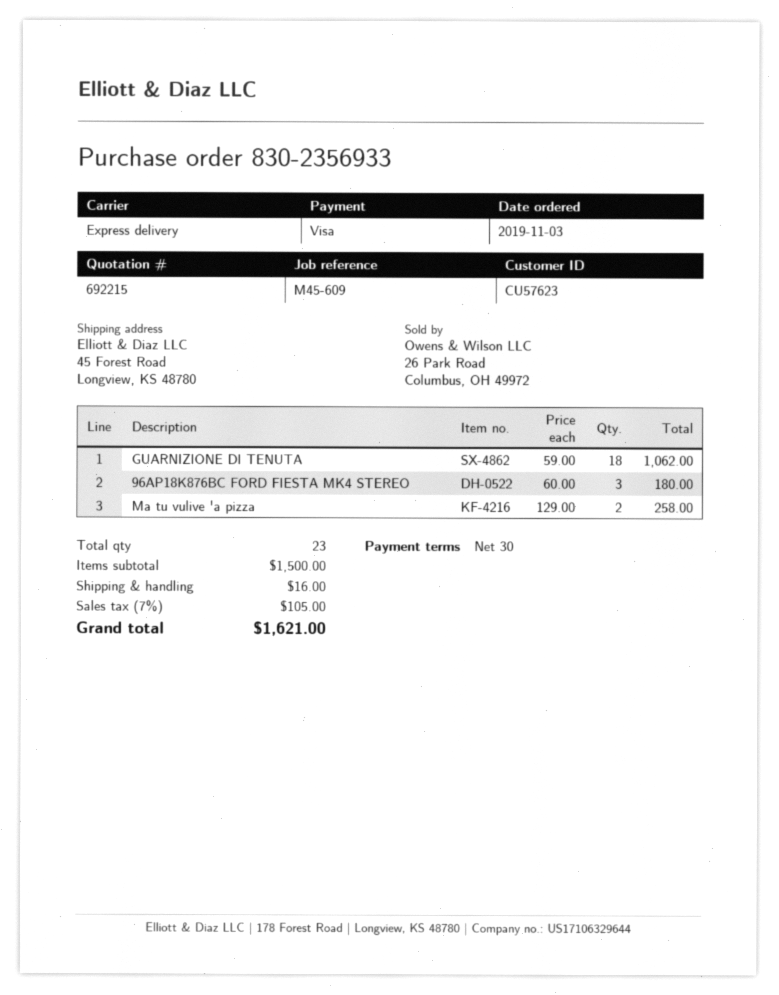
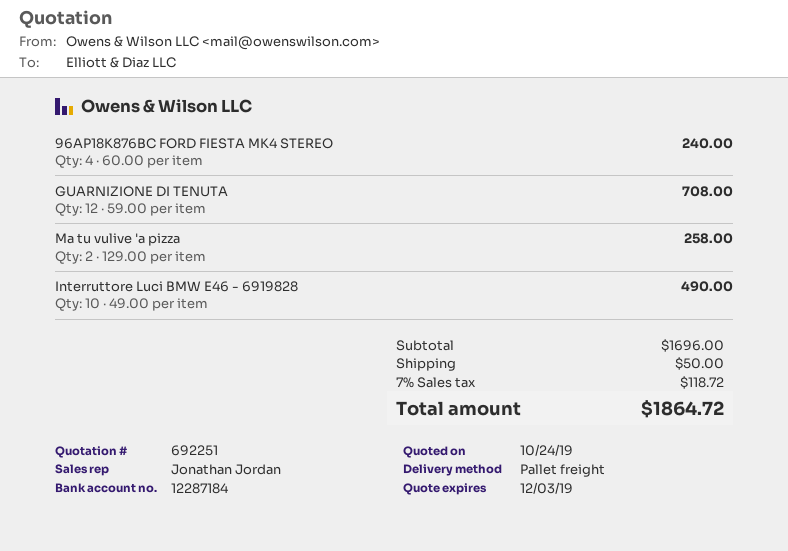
quote number: 692215 -> 692251
shipping method: express -> pallet freight
GUARNIZIONE DI TENUTA: 18 x 59.00 = 1062.00 -> 12 x 59.00 = 708.00
96AP18K876BC FORD FIESTA MK4 STEREO: 3 x 60.00 = 180.00 -> 4 x 60.00 = 240.00
Interruttore Luci BMW E46 - 6919828: none -> 10 x 49.00 = 490.00
subtotal: 1500.00 -> 1696.00
shipping: 16.00 -> 50.00
tax: 7% = 105.00 -> 7% = 118.72
total: 1621.00 -> 1864.72

